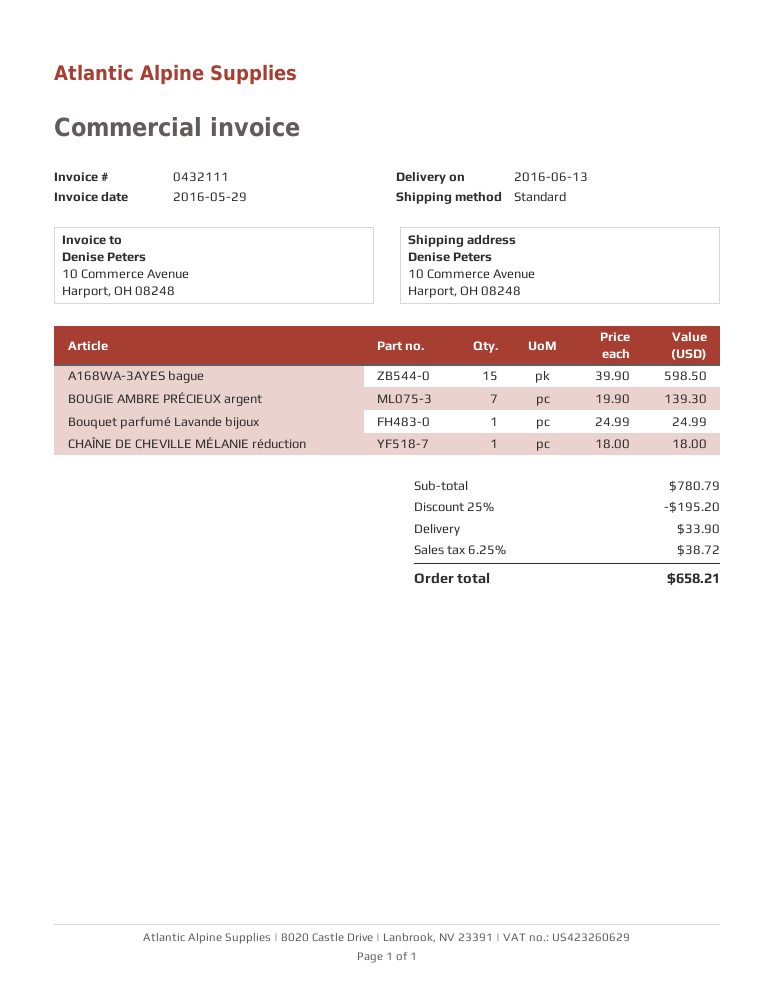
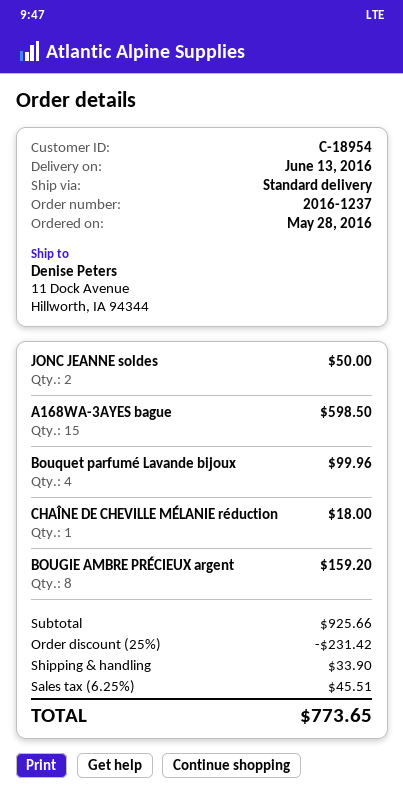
ship to: 10 Commerce Avenue, Harport, OH 08248 -> 11 Dock Avenue, Hillworth, IA 94344
BOUGIE AMBRE PRÉCIEUX argent: 7 for 139.30 -> 8 for 159.20
Bouquet parfumé Lavande bijoux: 1 for 24.99 -> 4 for 99.96
JONC JEANNE soldes: none -> 2 for 50.00
subtotal: 780.79 -> 925.66
discount: 25% = 195.20 -> 25% = 231.42
tax: 6.25% = 38.72 -> 6.25% = 45.51
total: 658.21 -> 773.65

